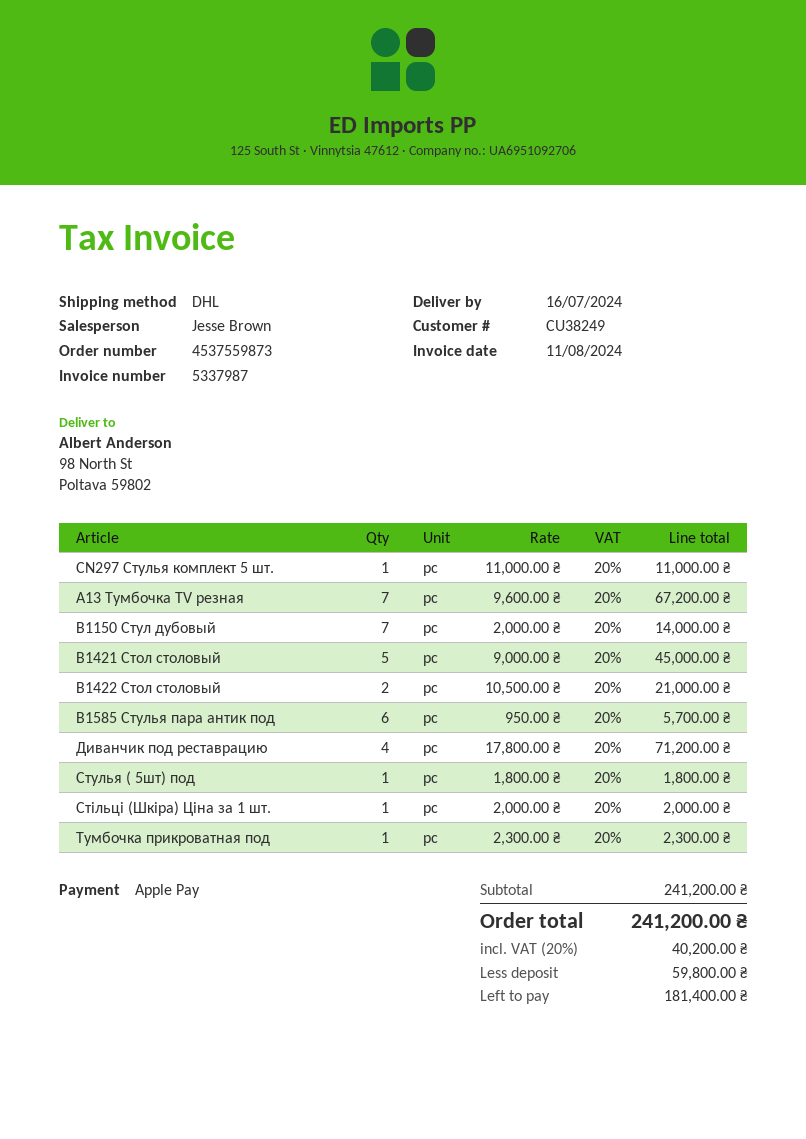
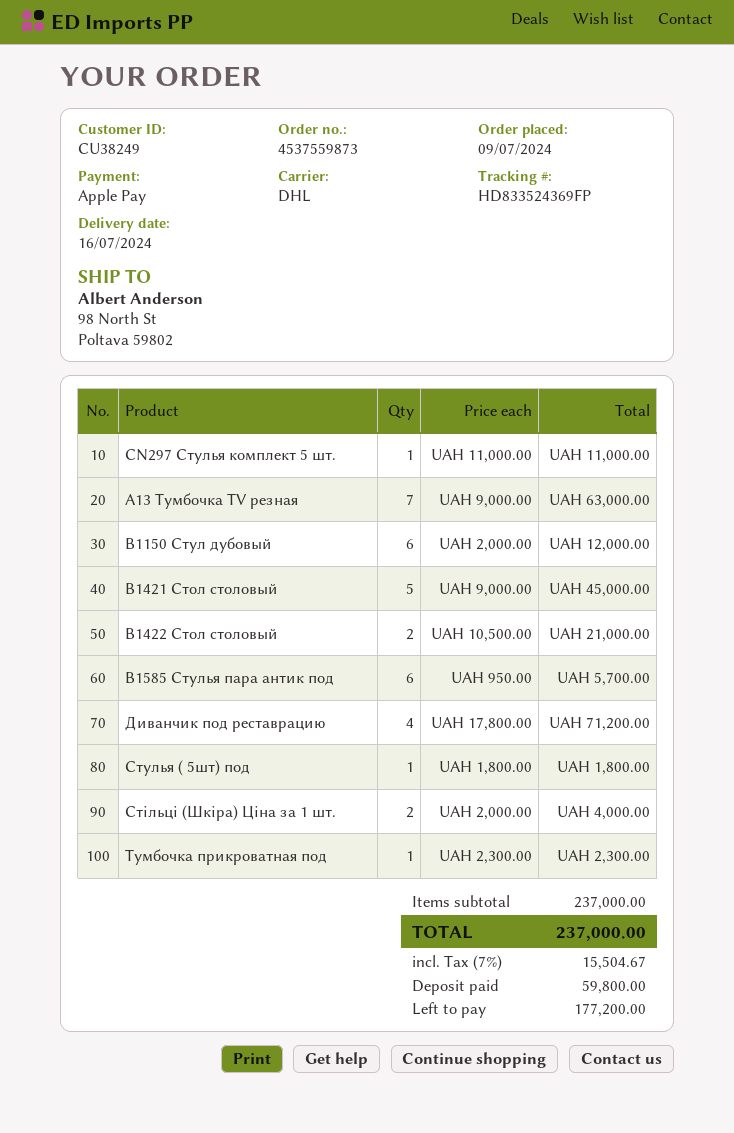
А13 Тумбочка TV резная: 7 x 9600.00 = 67200.00 -> 7 x 9000.00 = 63000.00
В1150 Стул дубовый: 7 x 2000.00 = 14000.00 -> 6 x 2000.00 = 12000.00
Стільці (Шкіра) Ціна за 1 шт.: 1 x 2000.00 = 2000.00 -> 2 x 2000.00 = 4000.00
subtotal: 241200.00 -> 237000.00
tax: 20% = 40200.00 -> 7% = 15504.67
total: 241200.00 -> 237000.00
balance: 181400.00 -> 177200.00

